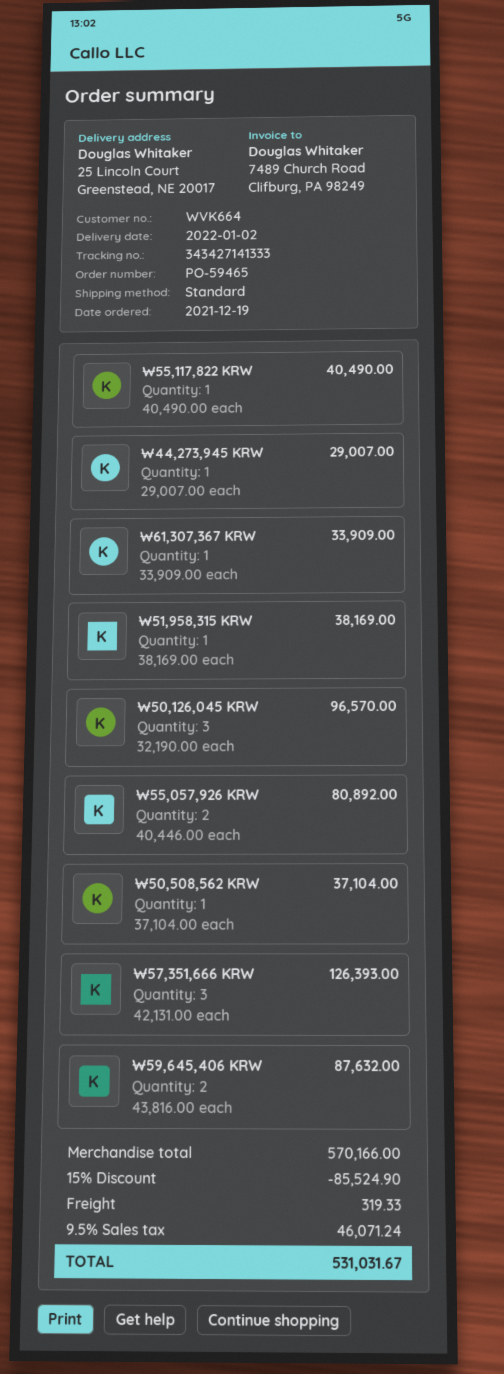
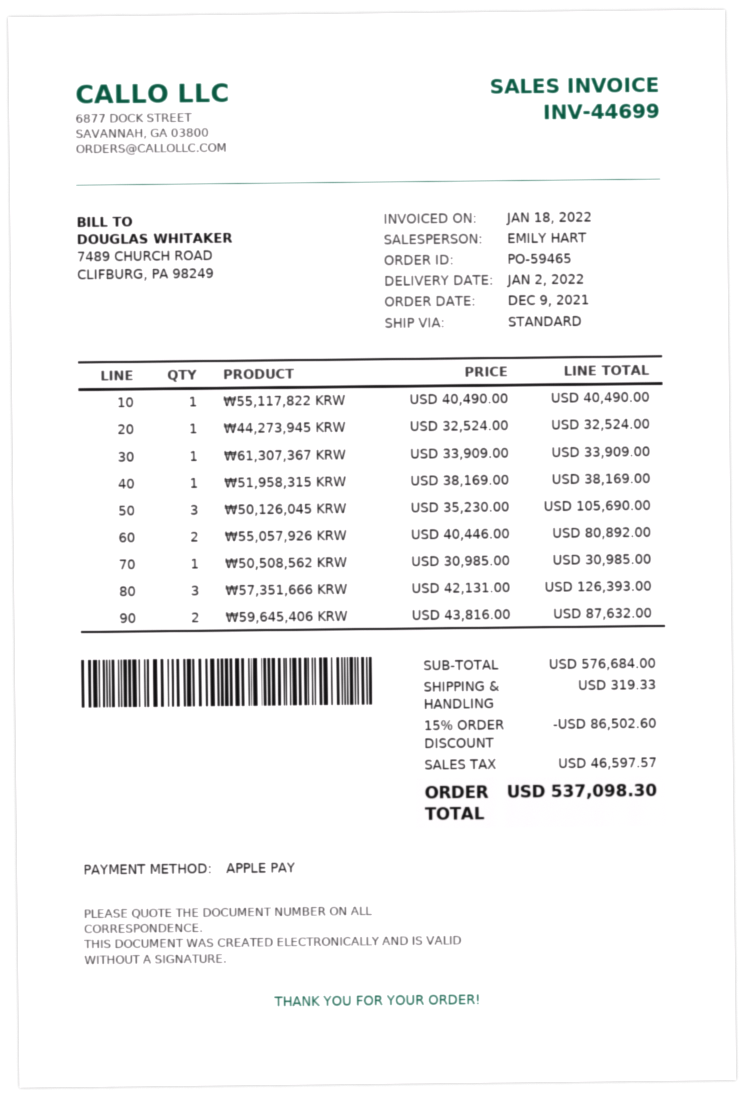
order date: 2021-12-19 -> 2021-12-09
₩44,273,945 KRW: 1 x 29007.00 = 29007.00 -> 1 x 32524.00 = 32524.00
₩50,126,045 KRW: 3 x 32190.00 = 96570.00 -> 3 x 35230.00 = 105690.00
₩50,508,562 KRW: 1 x 37104.00 = 37104.00 -> 1 x 30985.00 = 30985.00
subtotal: 570166.00 -> 576684.00
discount: 15% = 85524.90 -> 15% = 86502.60
tax: 46071.24 -> 46597.57
total: 531031.67 -> 537098.30

